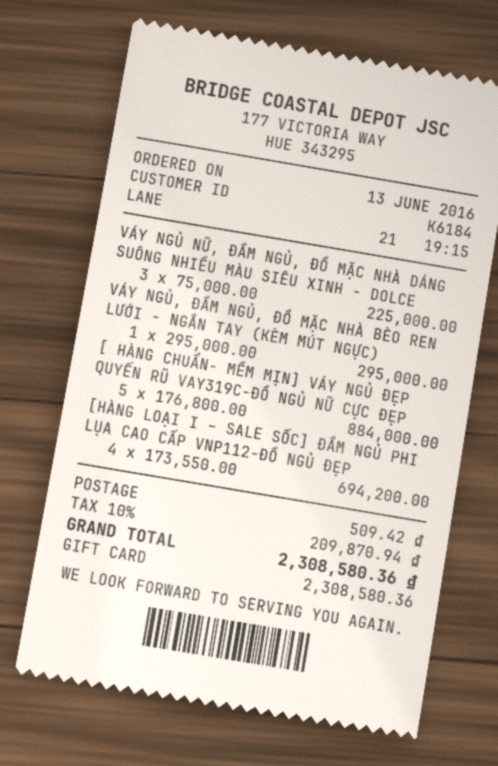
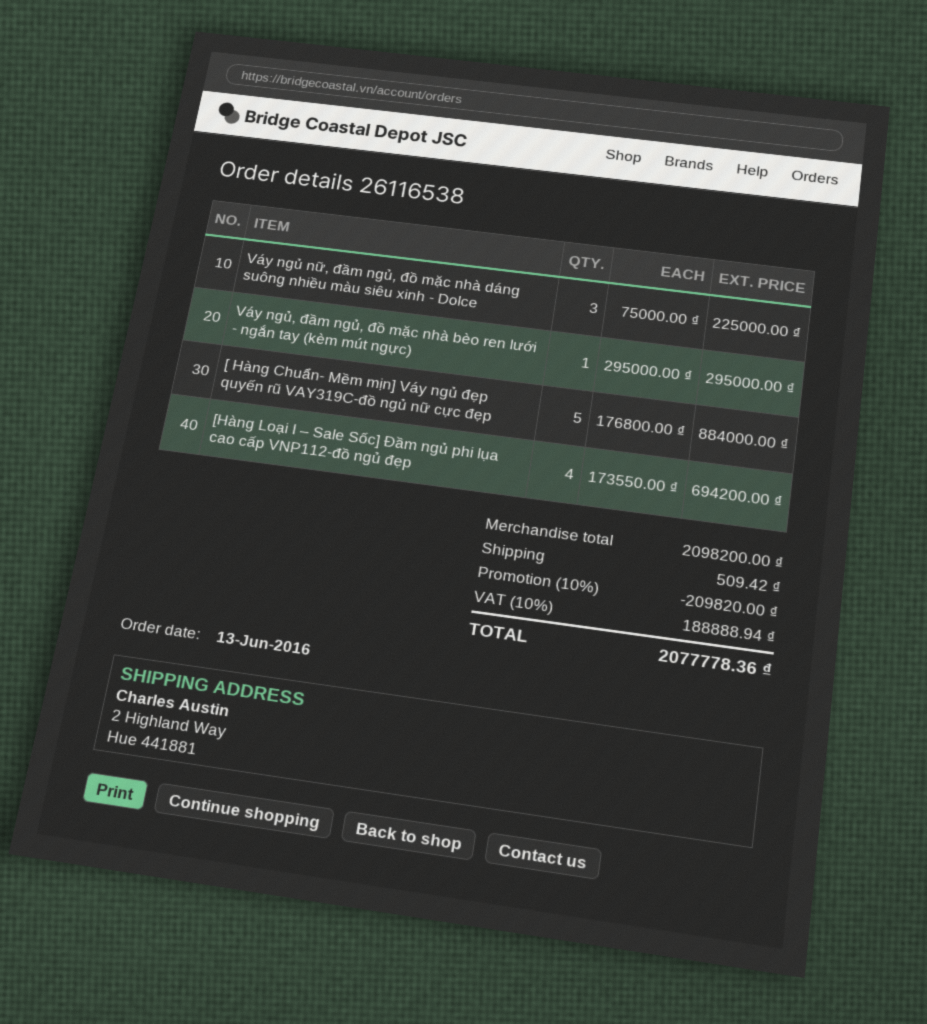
discount: none -> 10% = 209820.00
tax: 10% = 209870.94 -> 10% = 188888.94
total: 2308580.36 -> 2077778.36

